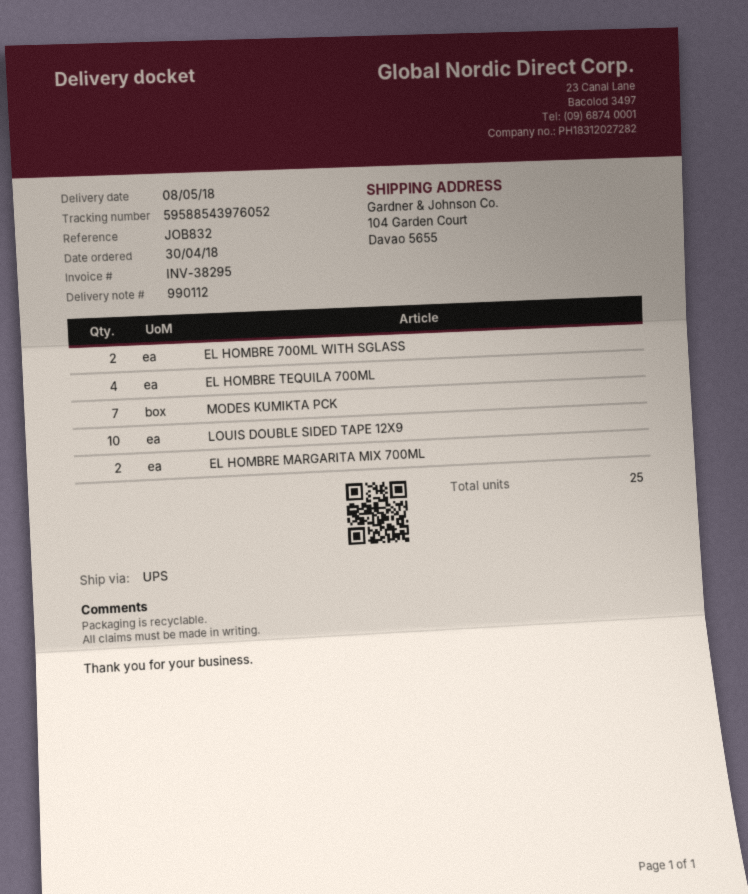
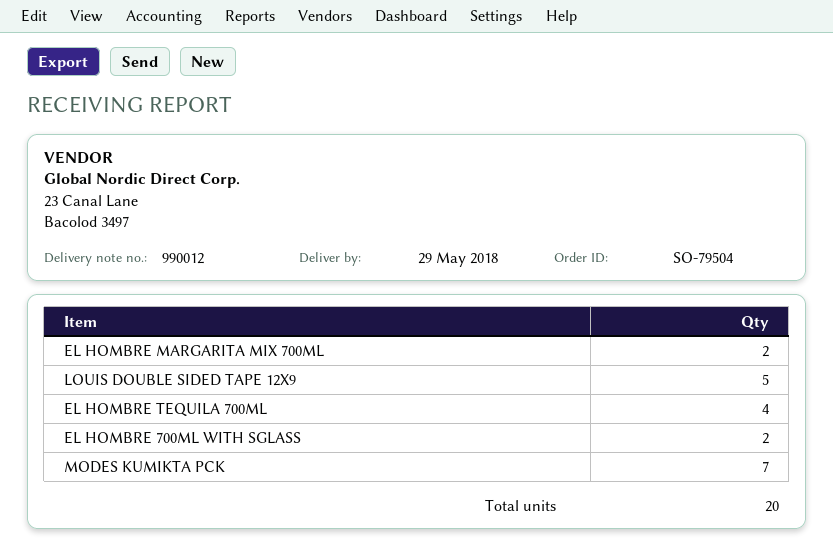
delivery note number: 990112 -> 990012
delivery date: 2018-05-08 -> 2018-05-29
LOUIS DOUBLE SIDED TAPE 12X9: 10 -> 5
total quantity: 25 -> 20

